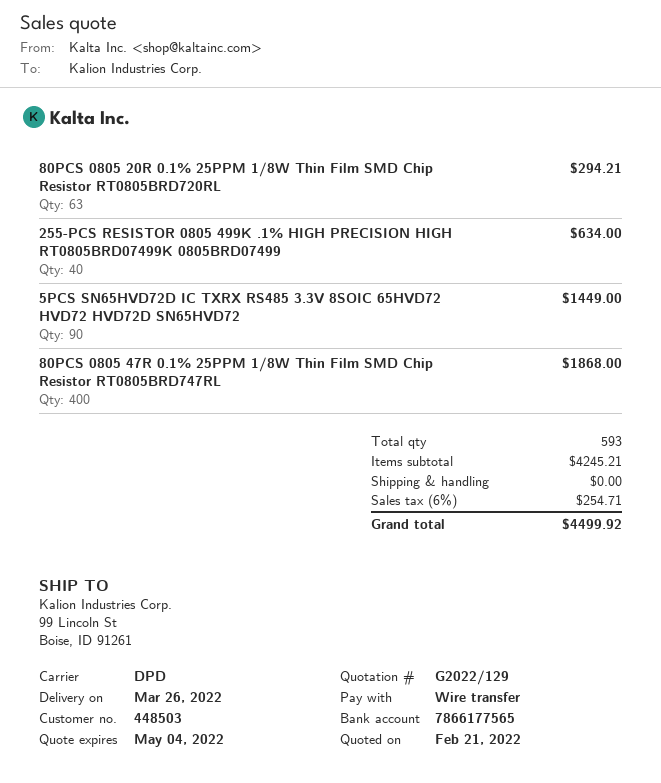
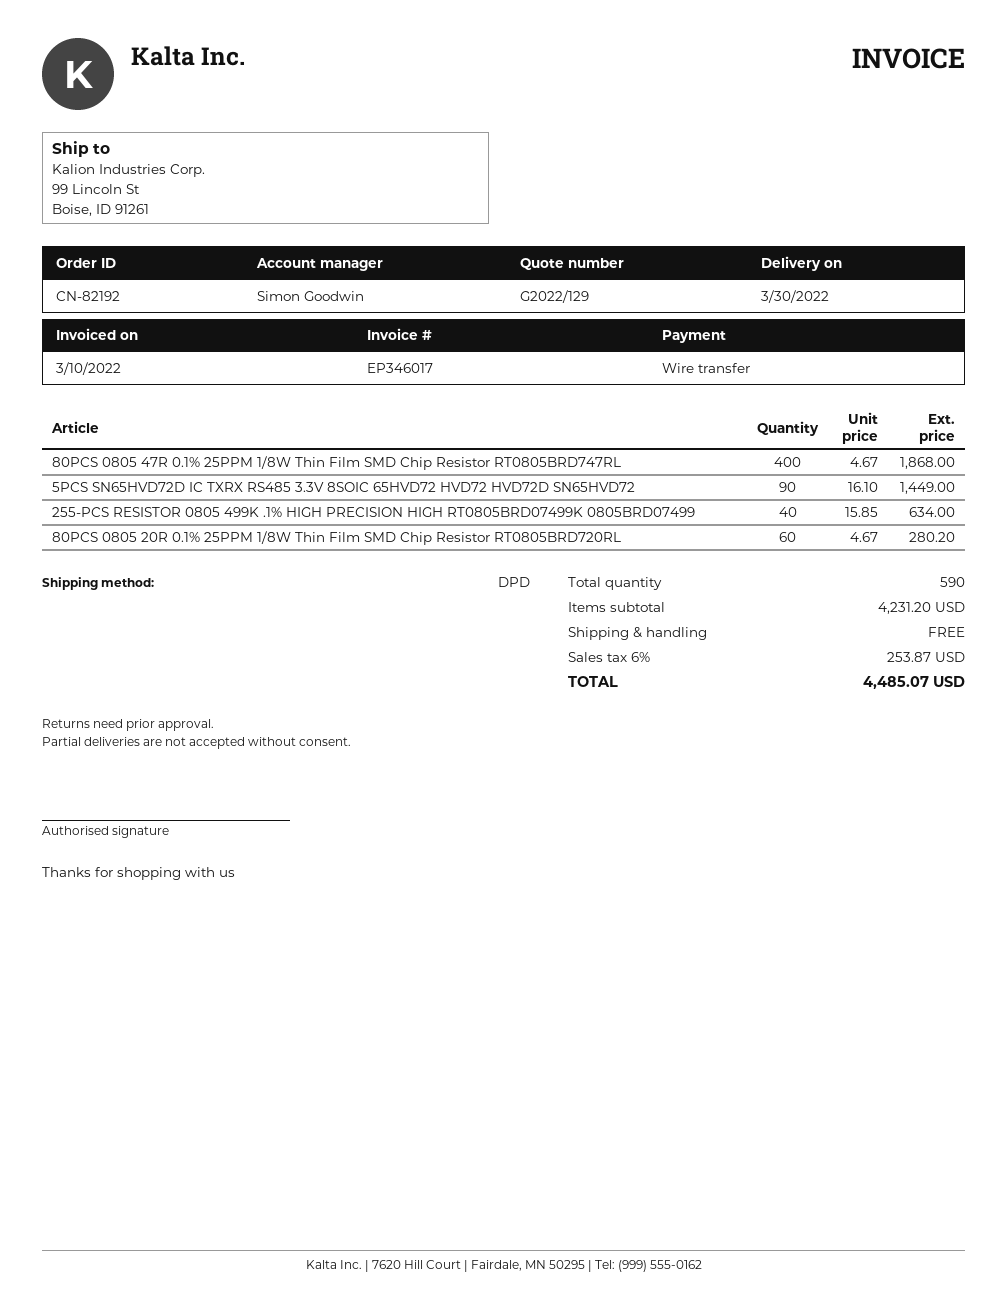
delivery date: 2022-03-26 -> 2022-03-30
80PCS 0805 20R 0.1% 25PPM 1/8W Thin Film SMD Chip Resistor RT0805BRD720RL: 63 for 294.21 -> 60 for 280.20
total quantity: 593 -> 590
subtotal: 4245.21 -> 4231.20
tax: 6% = 254.71 -> 6% = 253.87
total: 4499.92 -> 4485.07

